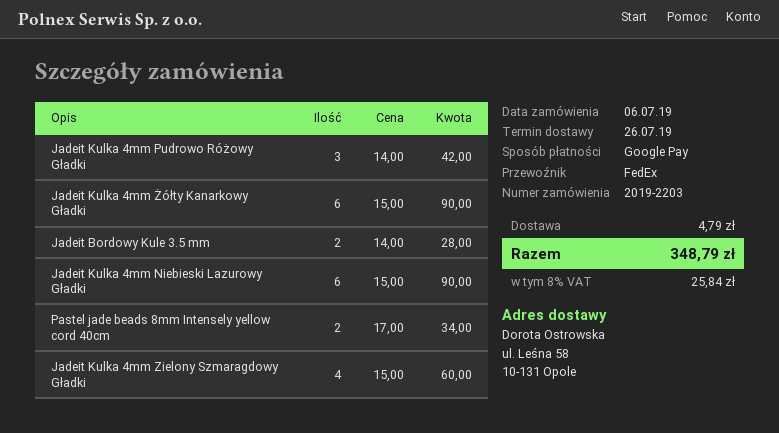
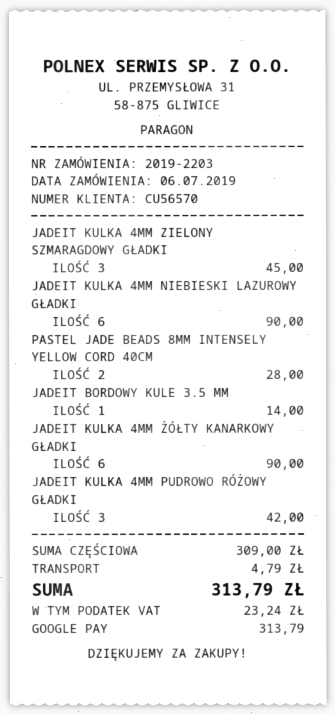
Jadeit Bordowy Kule 3.5 mm: 2 for 28.00 -> 1 for 14.00
Pastel jade beads 8mm Intensely yellow cord 40cm: 2 for 34.00 -> 2 for 28.00
Jadeit Kulka 4mm Zielony Szmaragdowy Gładki: 4 for 60.00 -> 3 for 45.00
tax: 25.84 -> 23.24
total: 348.79 -> 313.79

